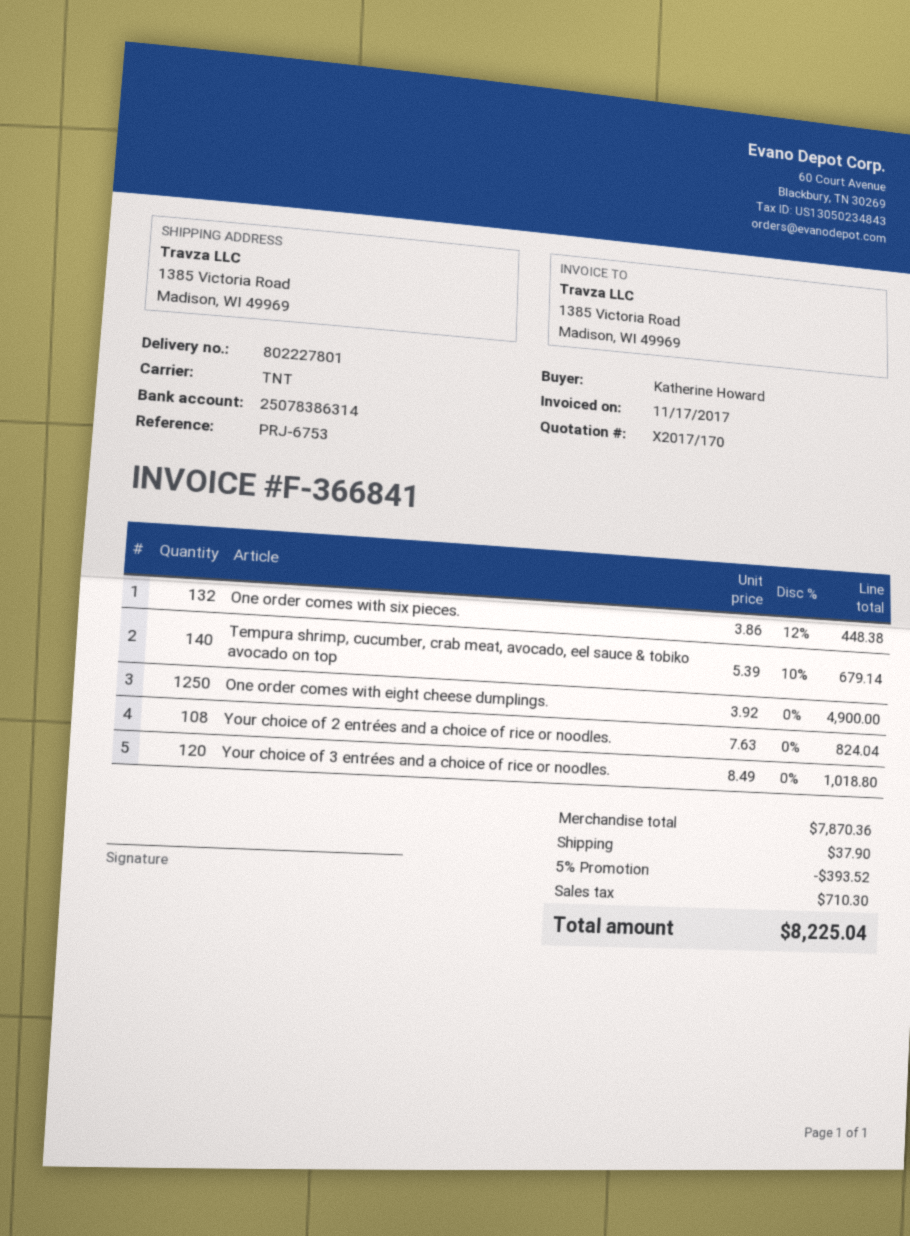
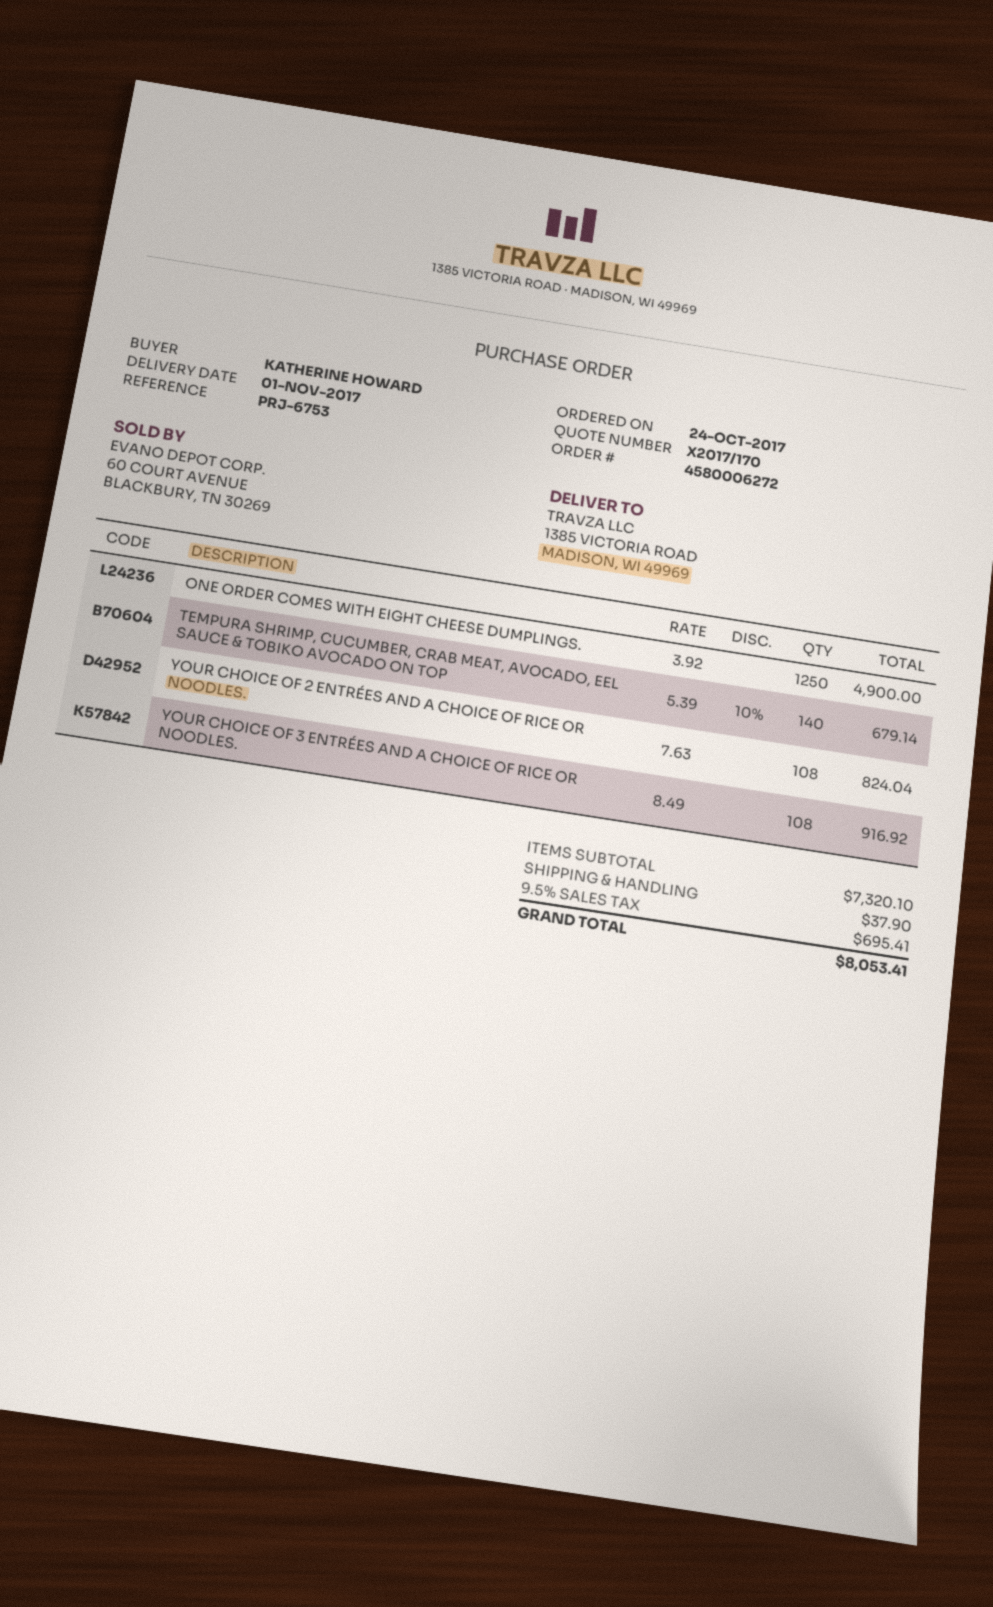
One order comes with six pieces.: 132 x 3.86 - 12% = 448.38 -> none
Your choice of 3 entrées and a choice of rice or noodles.: 120 x 8.49 = 1018.80 -> 108 x 8.49 = 916.92
subtotal: 7870.36 -> 7320.10
discount: 5% = 393.52 -> none
tax: 710.30 -> 695.41
total: 8225.04 -> 8053.41

